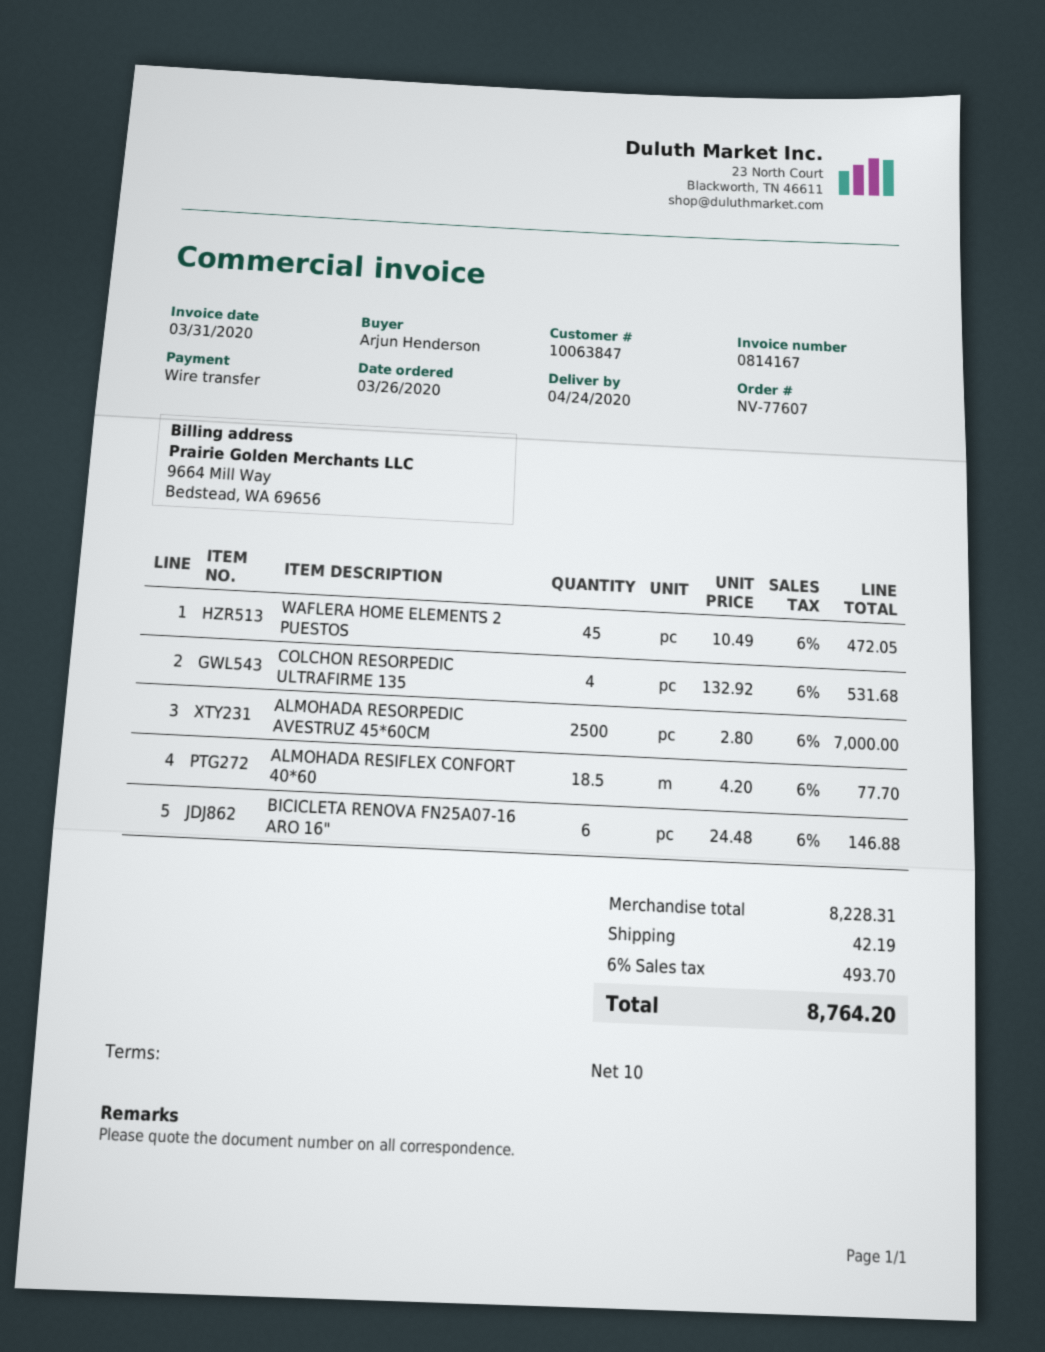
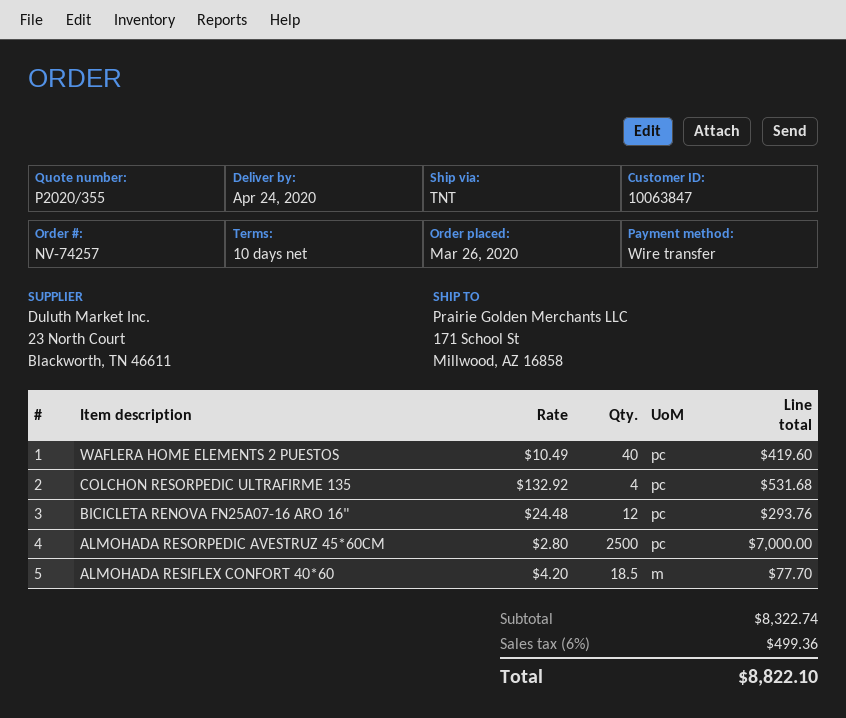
order number: NV-77607 -> NV-74257
WAFLERA HOME ELEMENTS 2 PUESTOS: 45 x 10.49 = 472.05 -> 40 x 10.49 = 419.60
BICICLETA RENOVA FN25A07-16 ARO 16": 6 x 24.48 = 146.88 -> 12 x 24.48 = 293.76
subtotal: 8228.31 -> 8322.74
shipping: 42.19 -> none
tax: 6% = 493.70 -> 6% = 499.36
total: 8764.20 -> 8822.10

